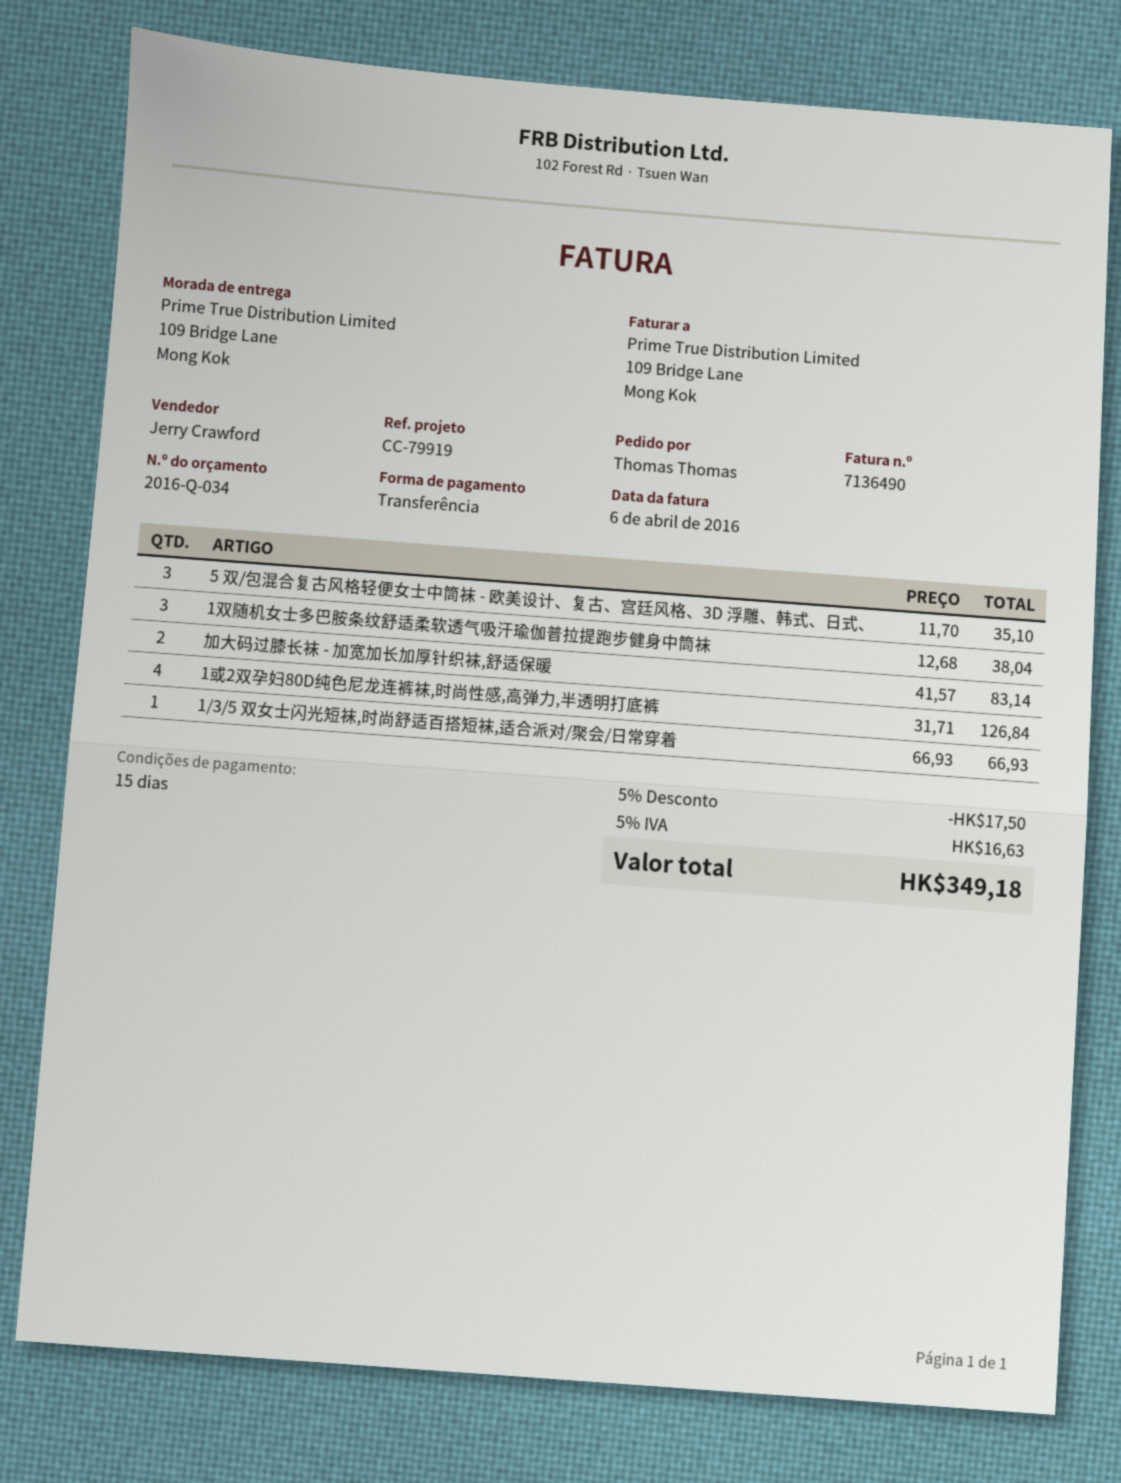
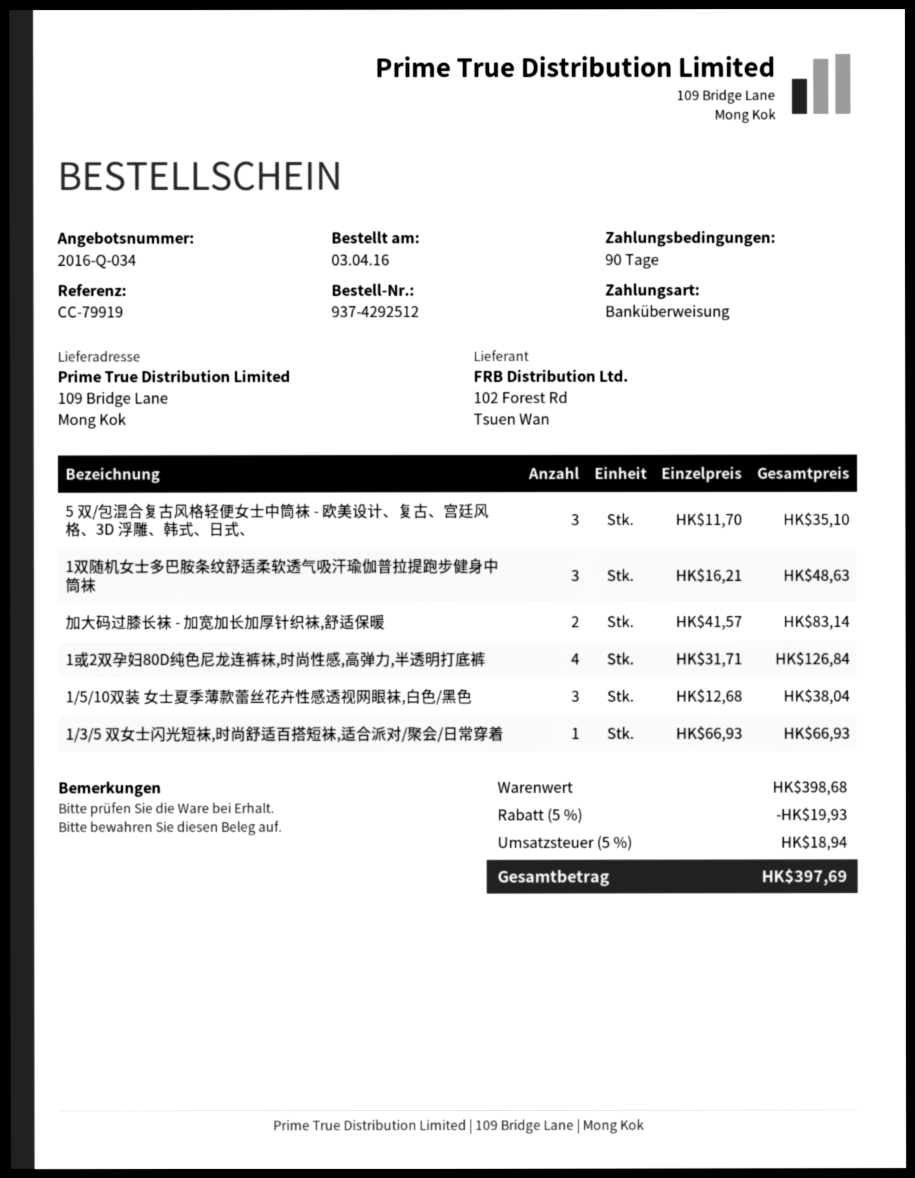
payment terms: 15 days -> 90 days
1双随机女士多巴胺条纹舒适柔软透气吸汗瑜伽普拉提跑步健身中筒袜: 3 x 12.68 = 38.04 -> 3 x 16.21 = 48.63
1/5/10双装 女士夏季薄款蕾丝花卉性感透视网眼袜,白色/黑色: none -> 3 x 12.68 = 38.04
discount: 5% = 17.50 -> 5% = 19.93
tax: 5% = 16.63 -> 5% = 18.94
total: 349.18 -> 397.69

